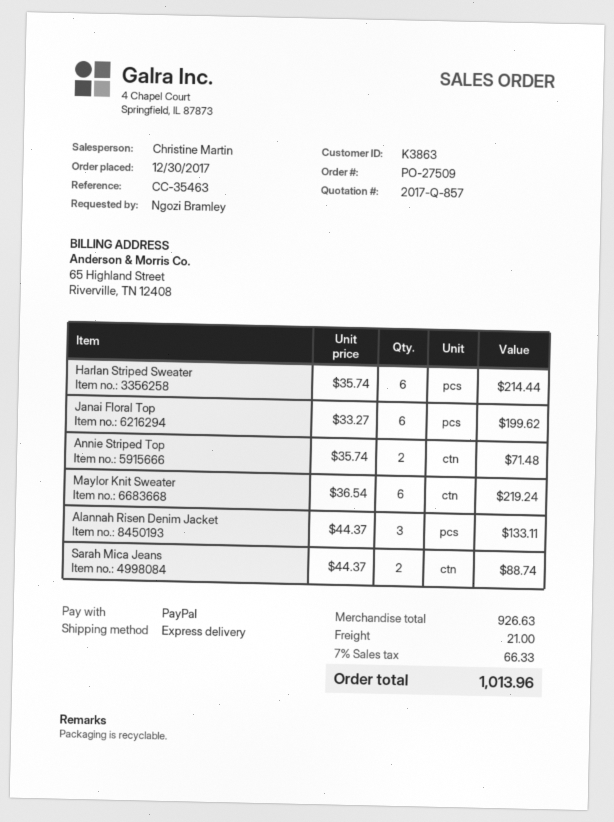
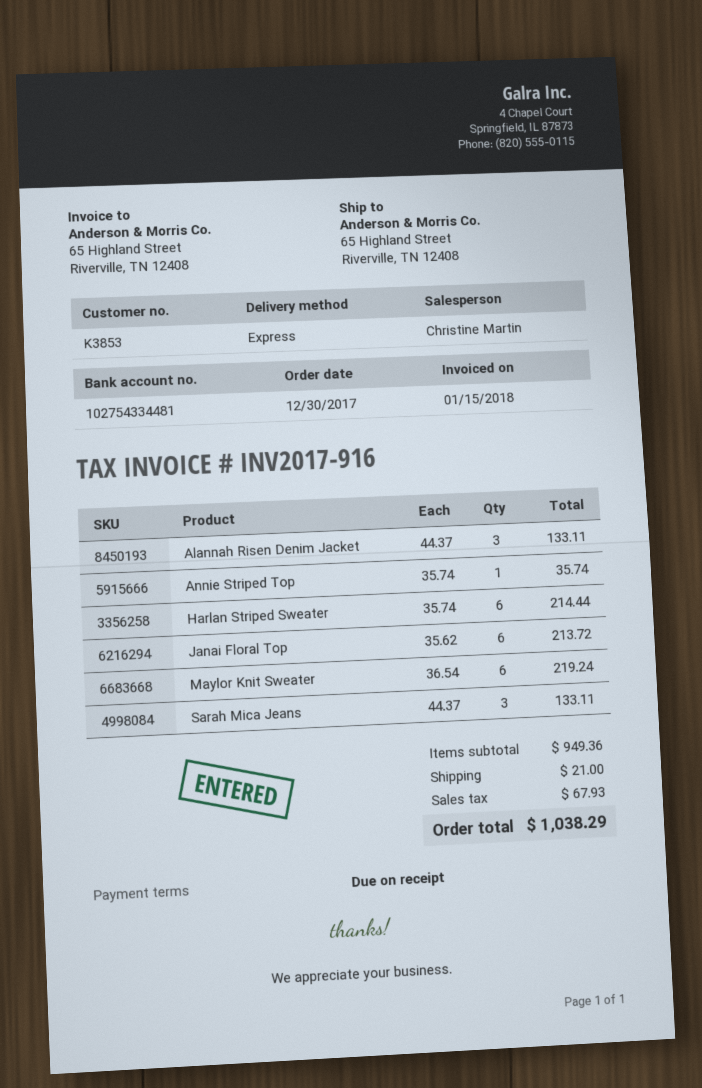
customer number: K3863 -> K3853
Janai Floral Top: 6 x 33.27 = 199.62 -> 6 x 35.62 = 213.72
Annie Striped Top: 2 x 35.74 = 71.48 -> 1 x 35.74 = 35.74
Sarah Mica Jeans: 2 x 44.37 = 88.74 -> 3 x 44.37 = 133.11
subtotal: 926.63 -> 949.36
tax: 66.33 -> 67.93
total: 1013.96 -> 1038.29

